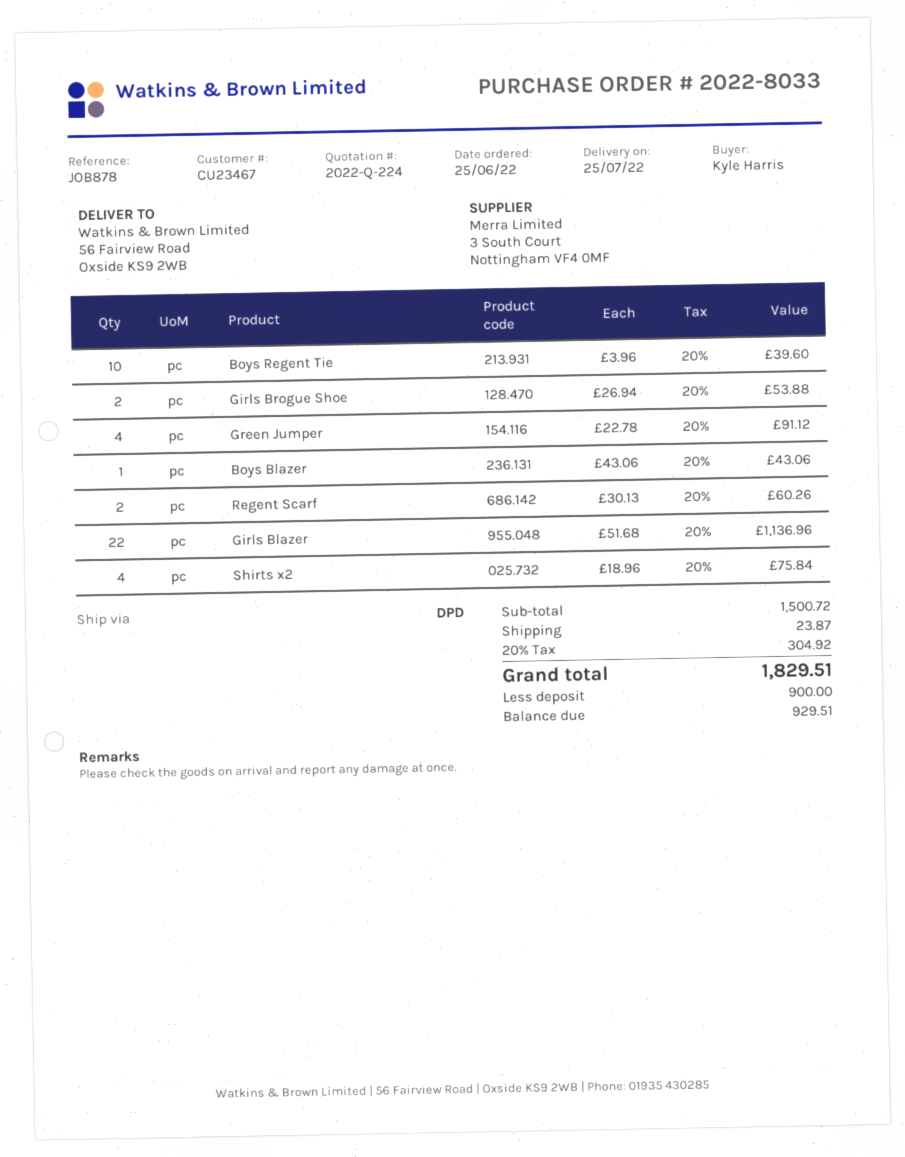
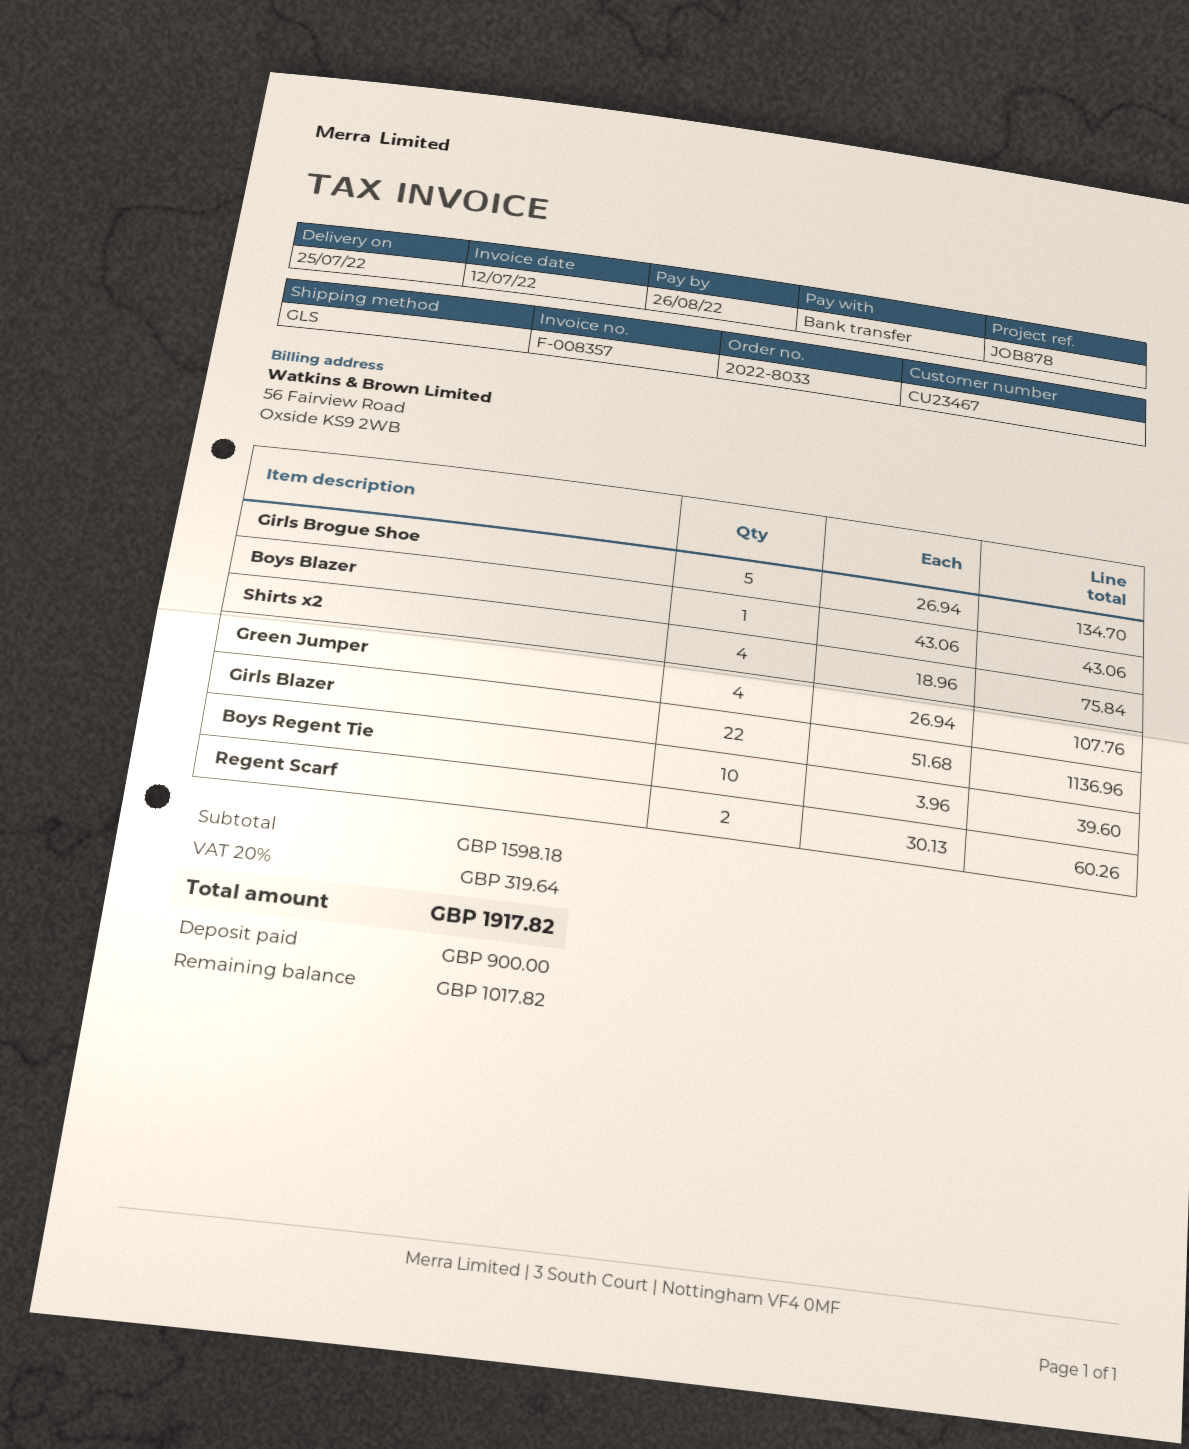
shipping method: DPD -> GLS
Girls Brogue Shoe: 2 x 26.94 = 53.88 -> 5 x 26.94 = 134.70
Green Jumper: 4 x 22.78 = 91.12 -> 4 x 26.94 = 107.76
subtotal: 1500.72 -> 1598.18
shipping: 23.87 -> none
tax: 20% = 304.92 -> 20% = 319.64
total: 1829.51 -> 1917.82
balance: 929.51 -> 1017.82

